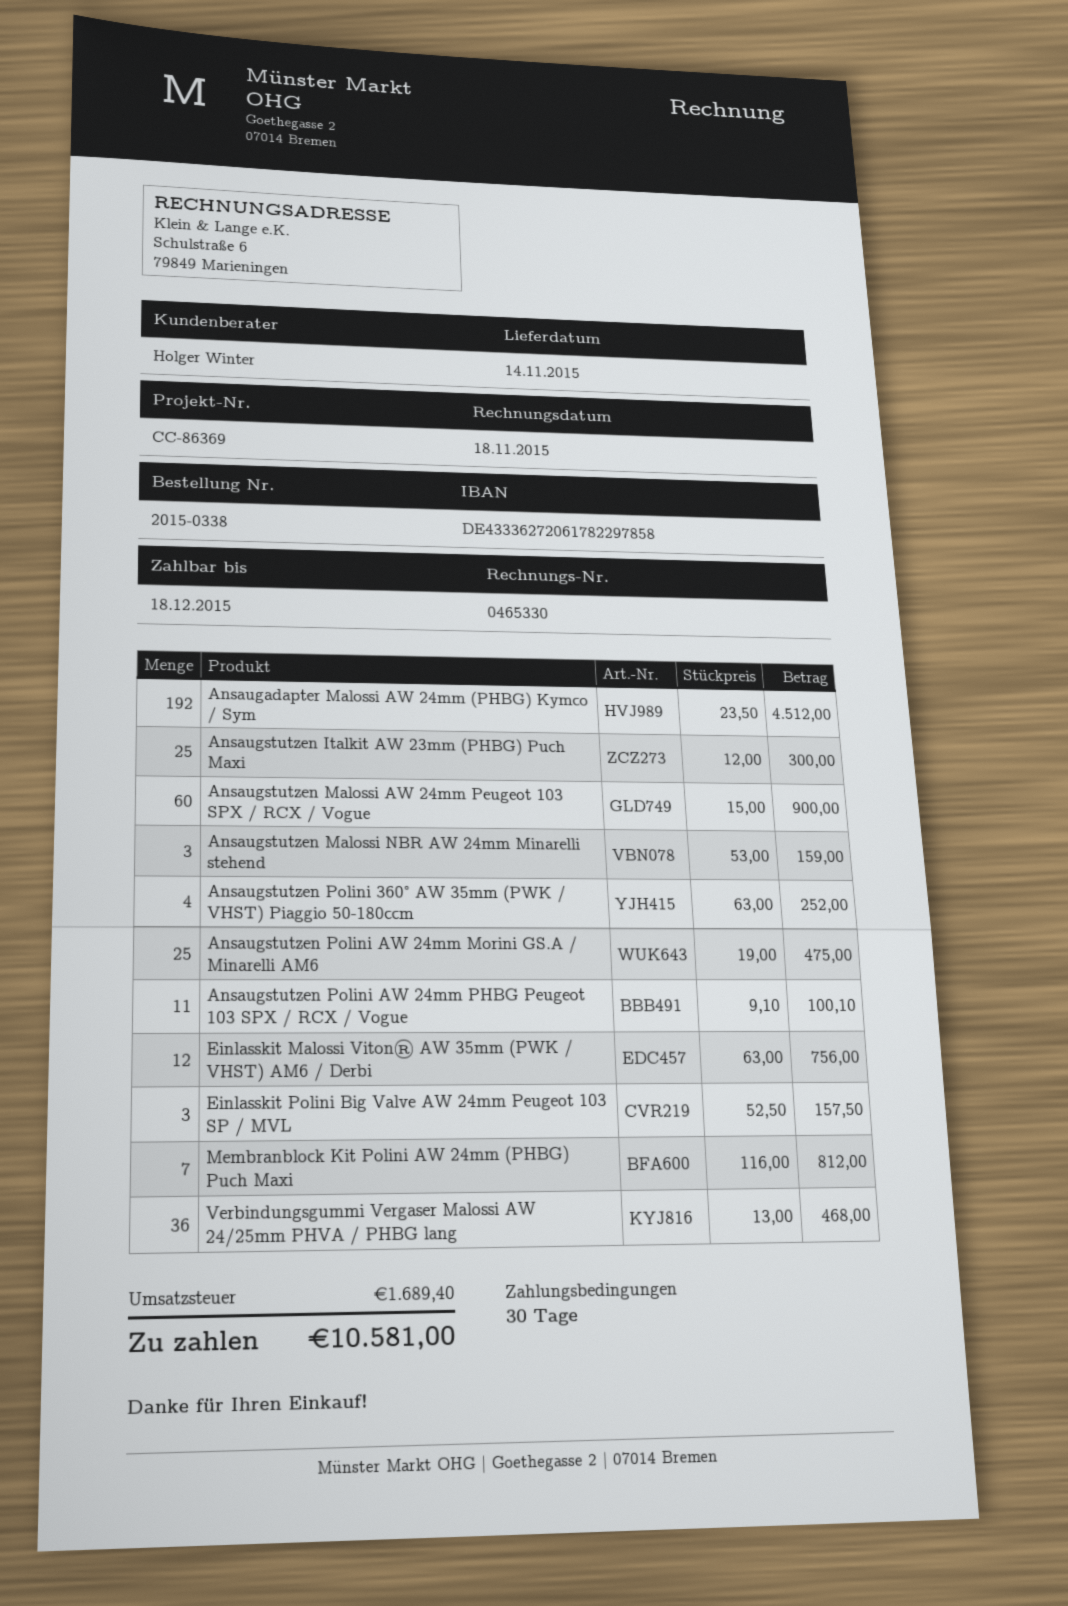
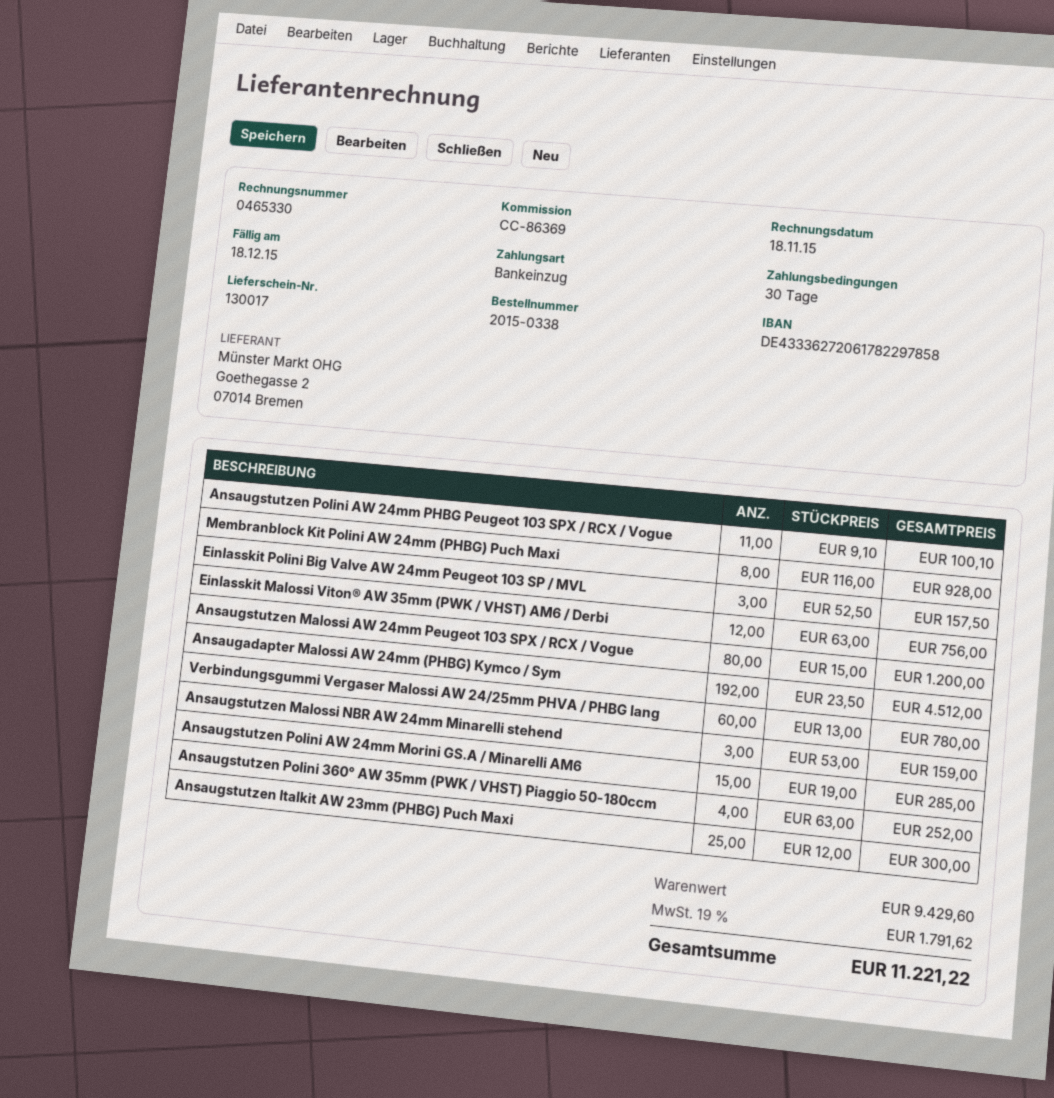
Ansaugstutzen Malossi AW 24mm Peugeot 103 SPX / RCX / Vogue: 60 x 15.00 = 900.00 -> 80 x 15.00 = 1200.00
Ansaugstutzen Polini AW 24mm Morini GS.A / Minarelli AM6: 25 x 19.00 = 475.00 -> 15 x 19.00 = 285.00
Membranblock Kit Polini AW 24mm (PHBG) Puch Maxi: 7 x 116.00 = 812.00 -> 8 x 116.00 = 928.00
Verbindungsgummi Vergaser Malossi AW 24/25mm PHVA / PHBG lang: 36 x 13.00 = 468.00 -> 60 x 13.00 = 780.00
tax: 1689.40 -> 1791.62
total: 10581.00 -> 11221.22

